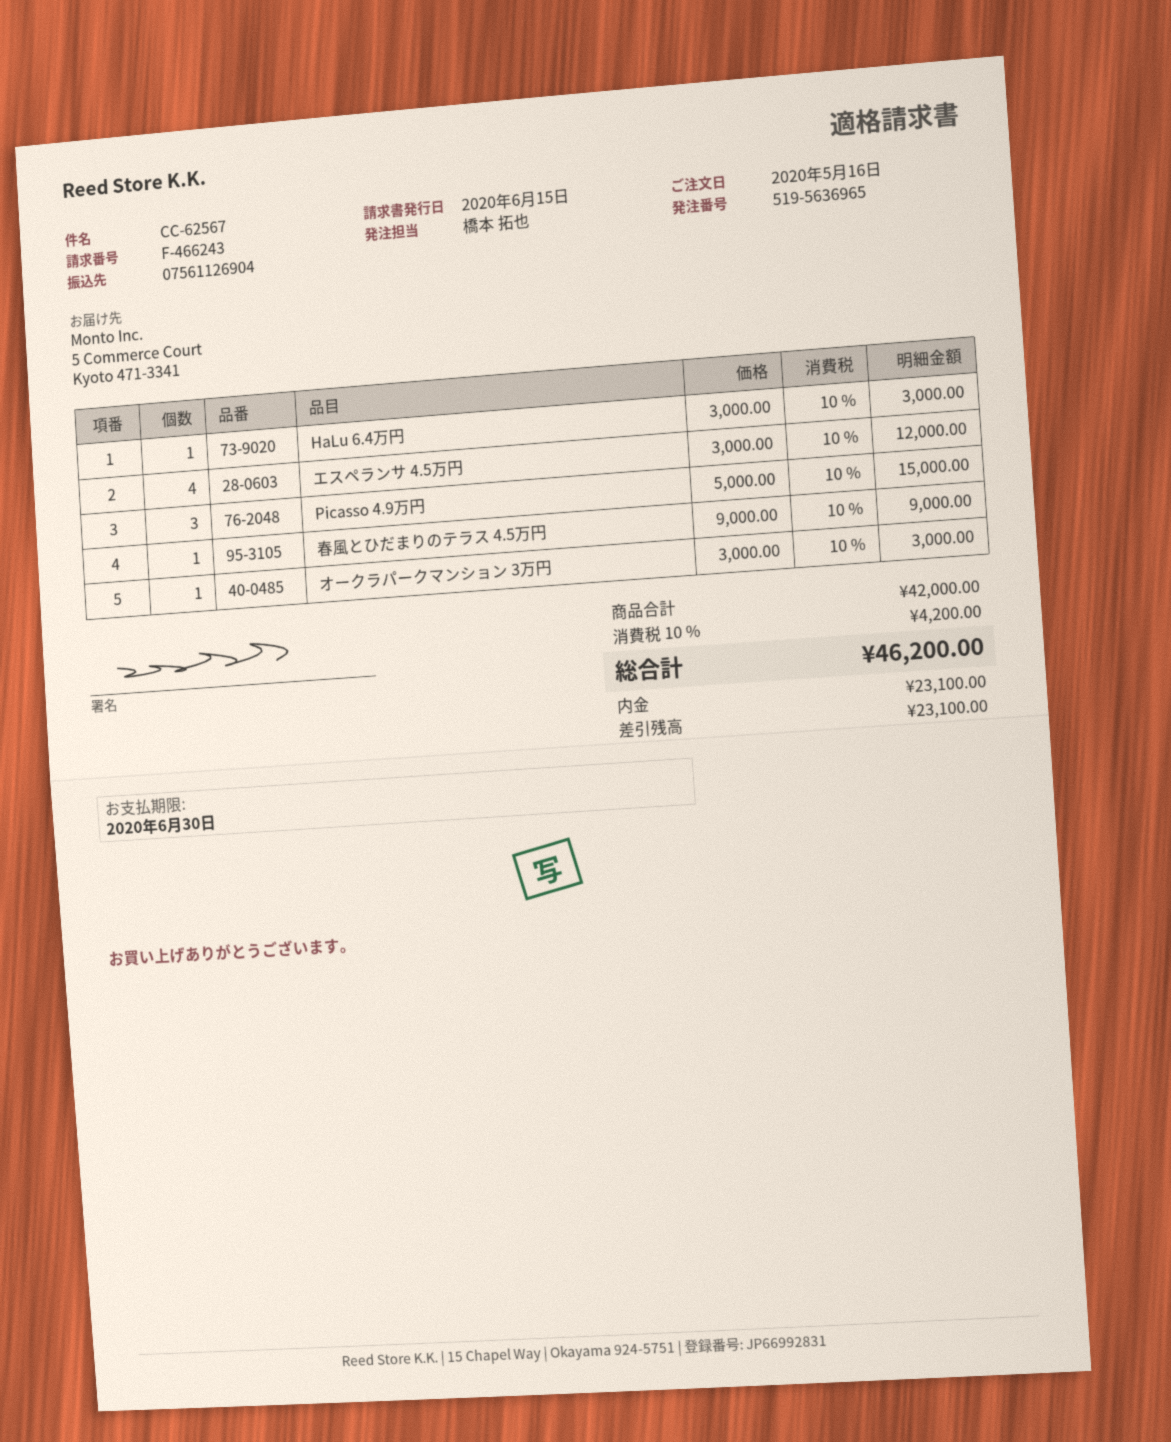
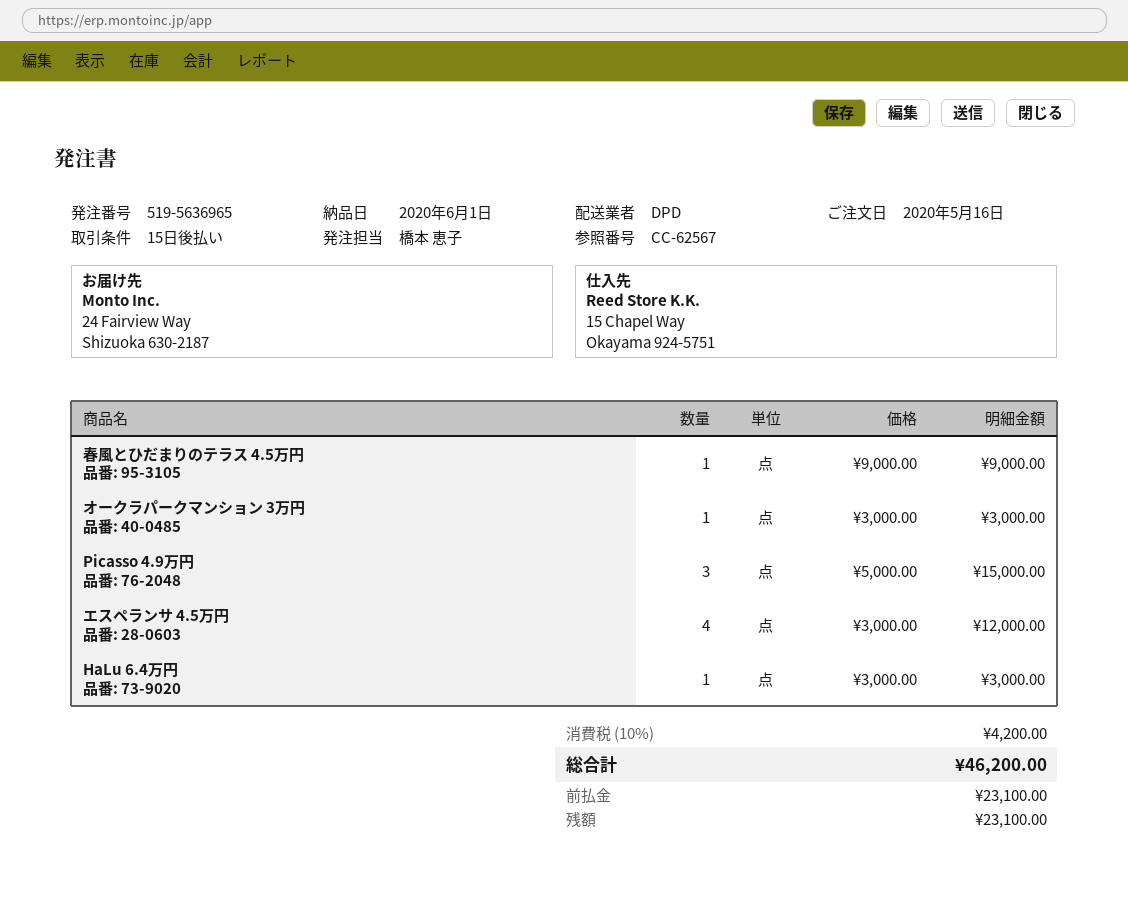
ordered by: 橋本 拓也 -> 橋本 恵子
ship to: 5 Commerce Court, Kyoto 471-3341 -> 24 Fairview Way, Shizuoka 630-2187

